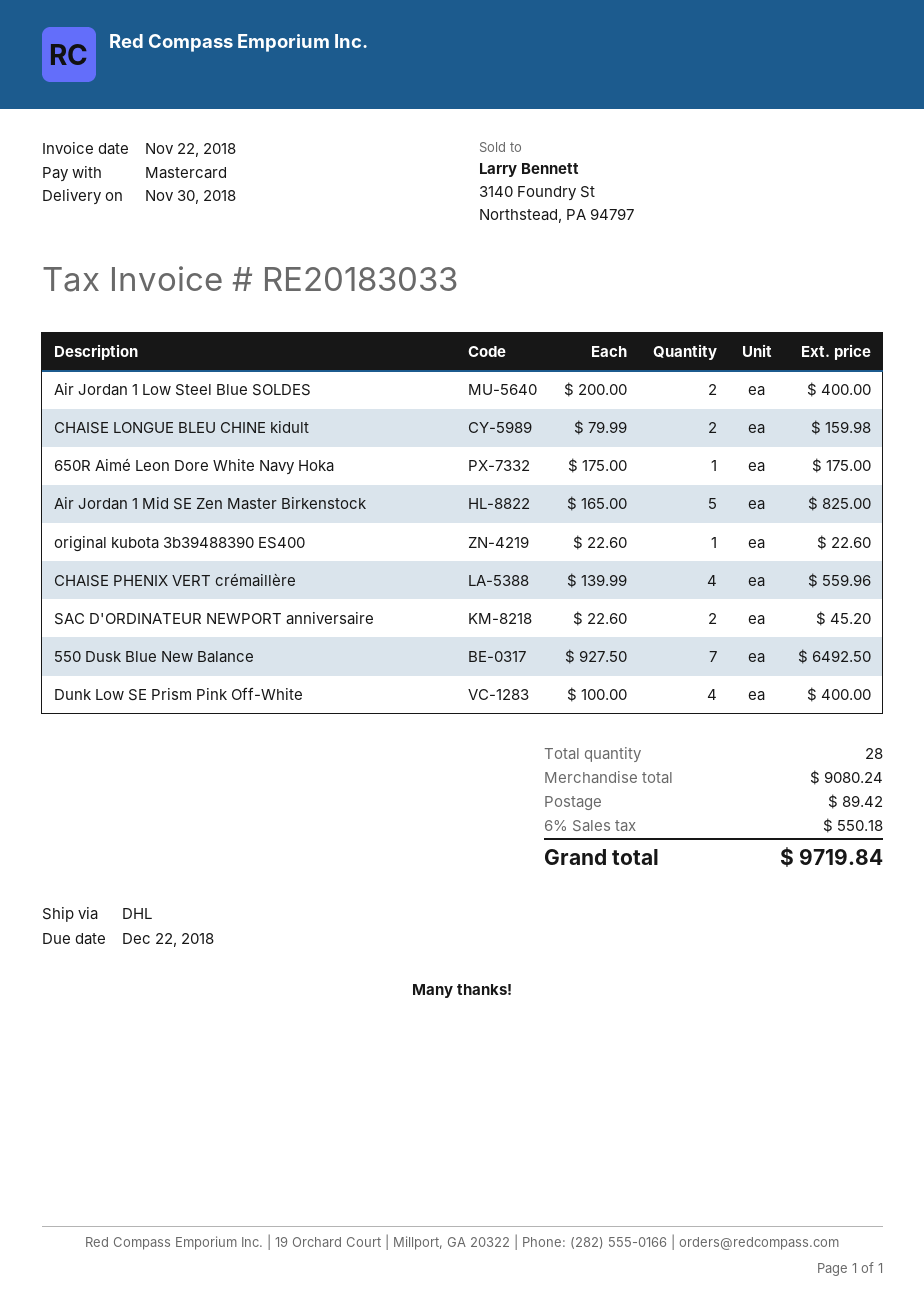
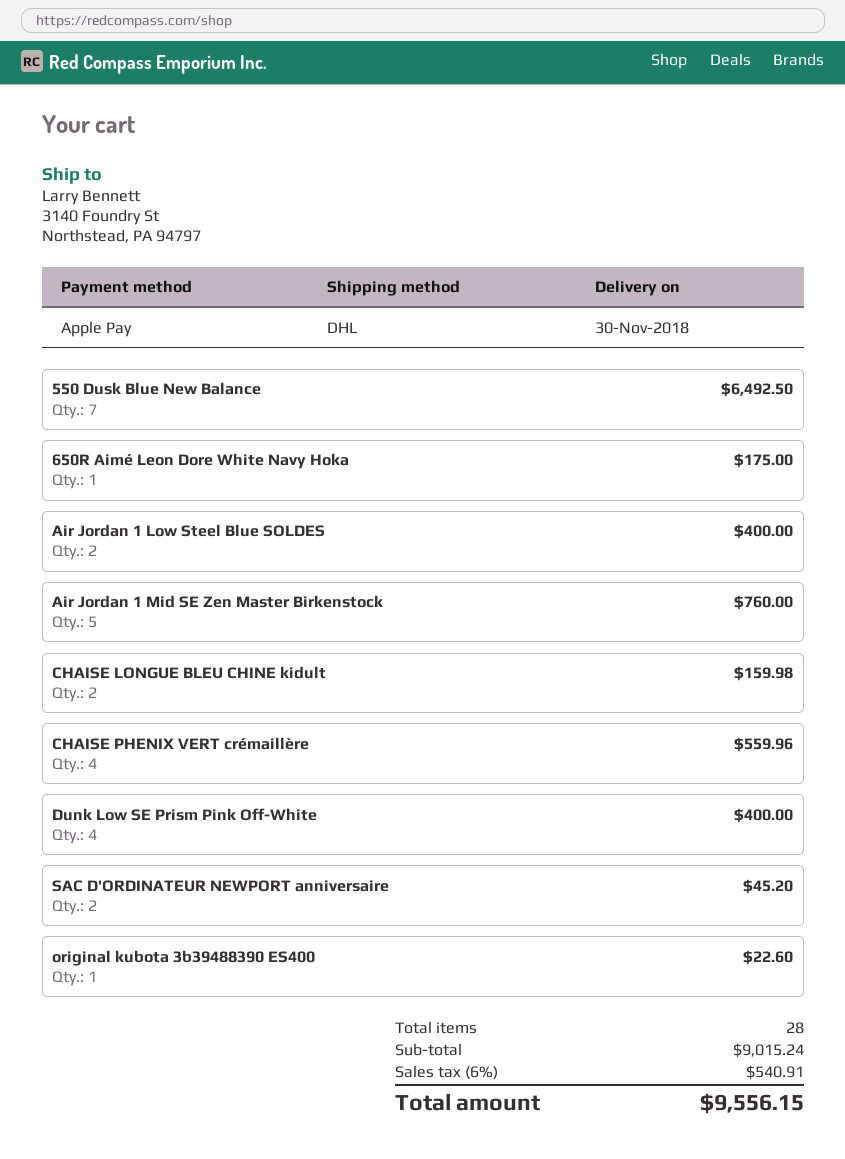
payment method: Mastercard -> Apple Pay
Air Jordan 1 Mid SE Zen Master Birkenstock: 5 for 825.00 -> 5 for 760.00
subtotal: 9080.24 -> 9015.24
shipping: 89.42 -> none
tax: 6% = 550.18 -> 6% = 540.91
total: 9719.84 -> 9556.15

